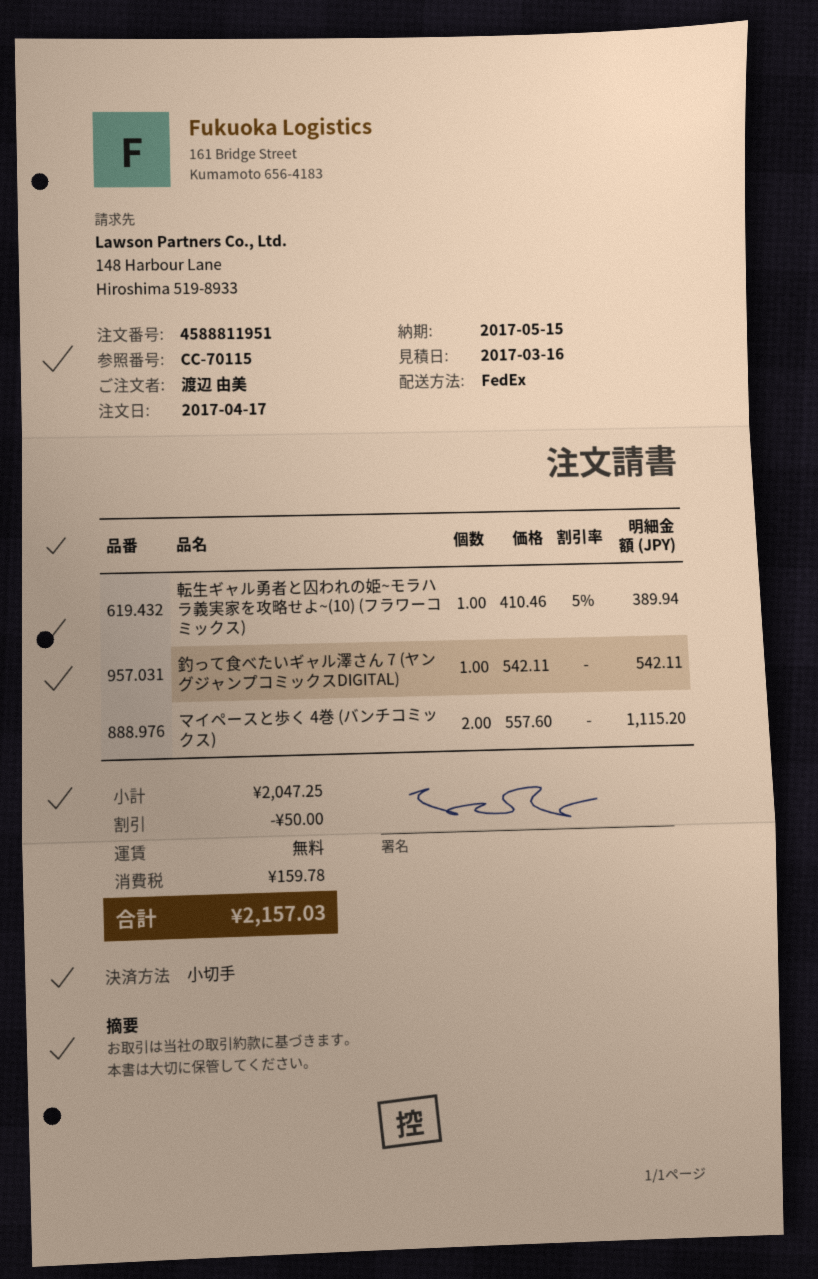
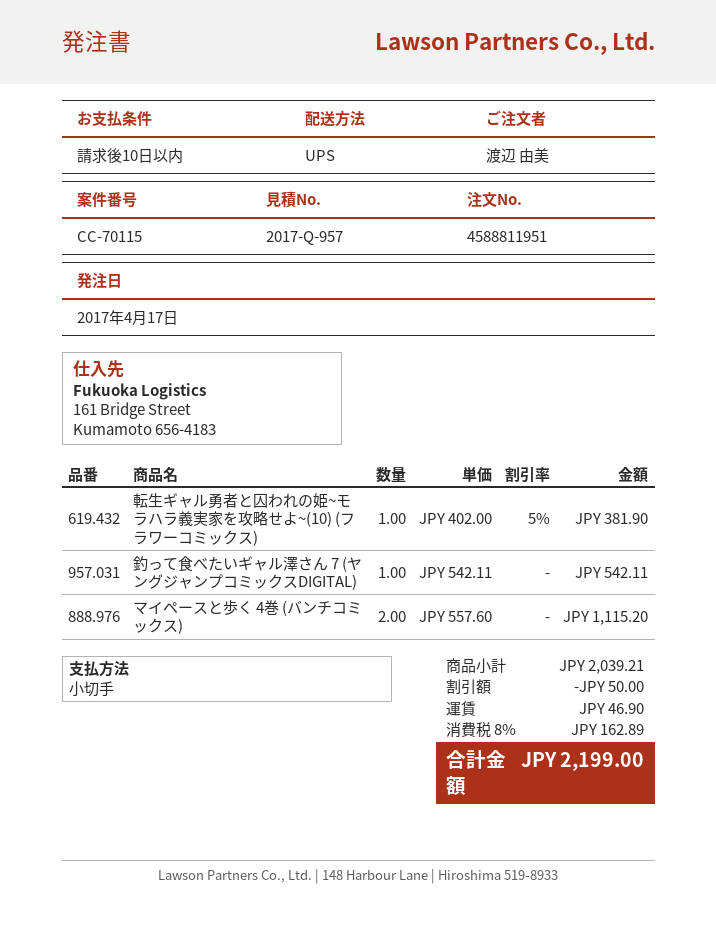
shipping method: FedEx -> UPS
転生ギャル勇者と囚われの姫~モラハラ義実家を攻略せよ~(10) (フラワーコミックス): 1 x 410.46 - 5% = 389.94 -> 1 x 402.00 - 5% = 381.90
subtotal: 2047.25 -> 2039.21
shipping: 0.00 -> 46.90
tax: 159.78 -> 162.89
total: 2157.03 -> 2199.00

